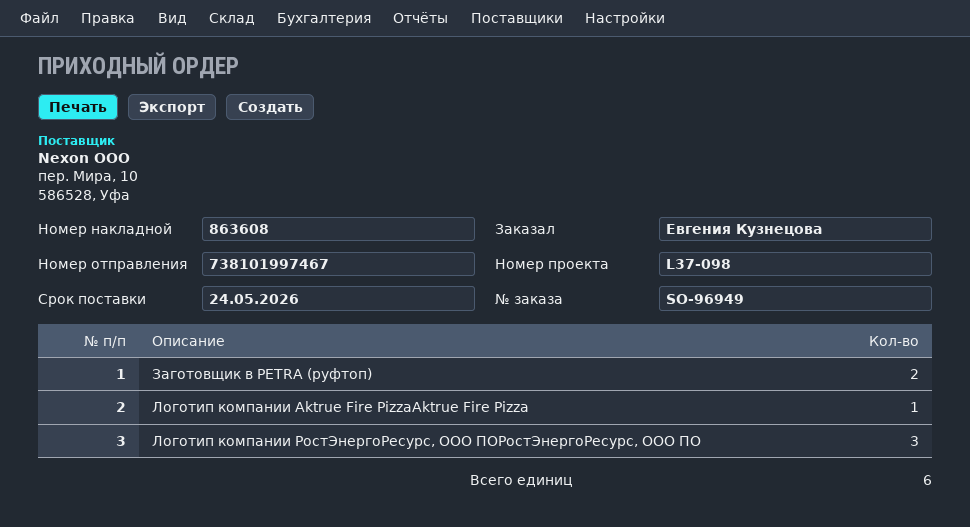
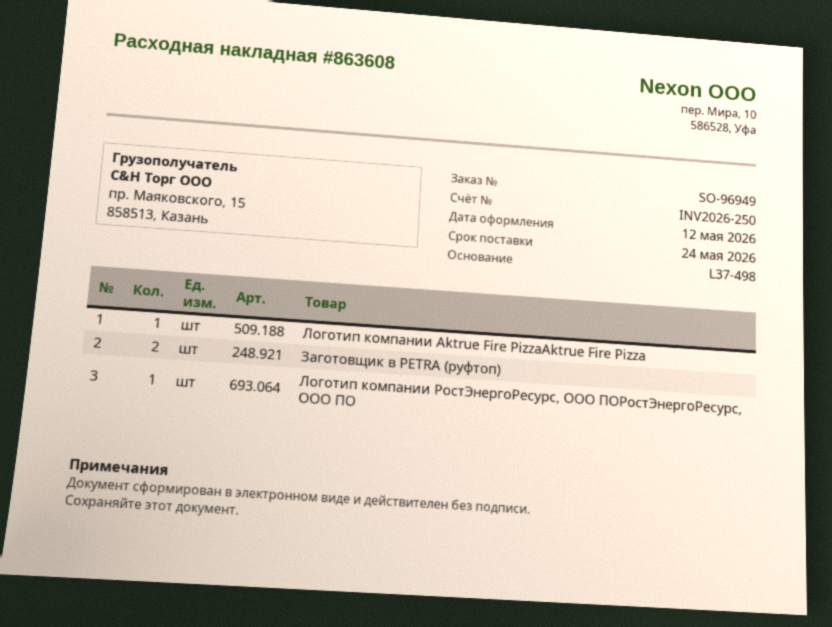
reference: L37-098 -> L37-498
Логотип компании РостЭнергоРесурс, ООО ПОРостЭнергоРесурс, ООО ПО: 3 -> 1

